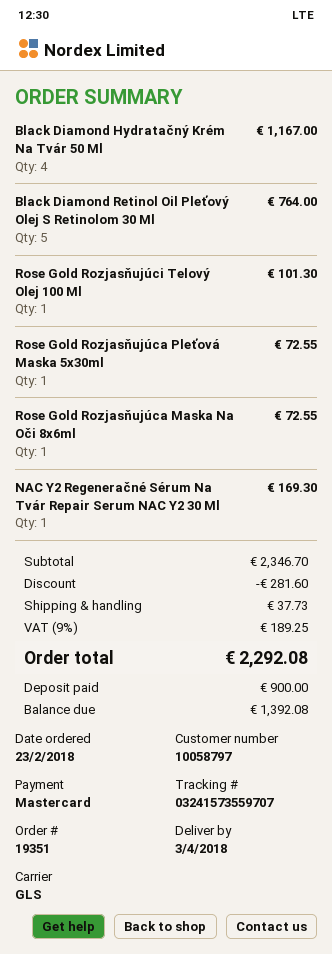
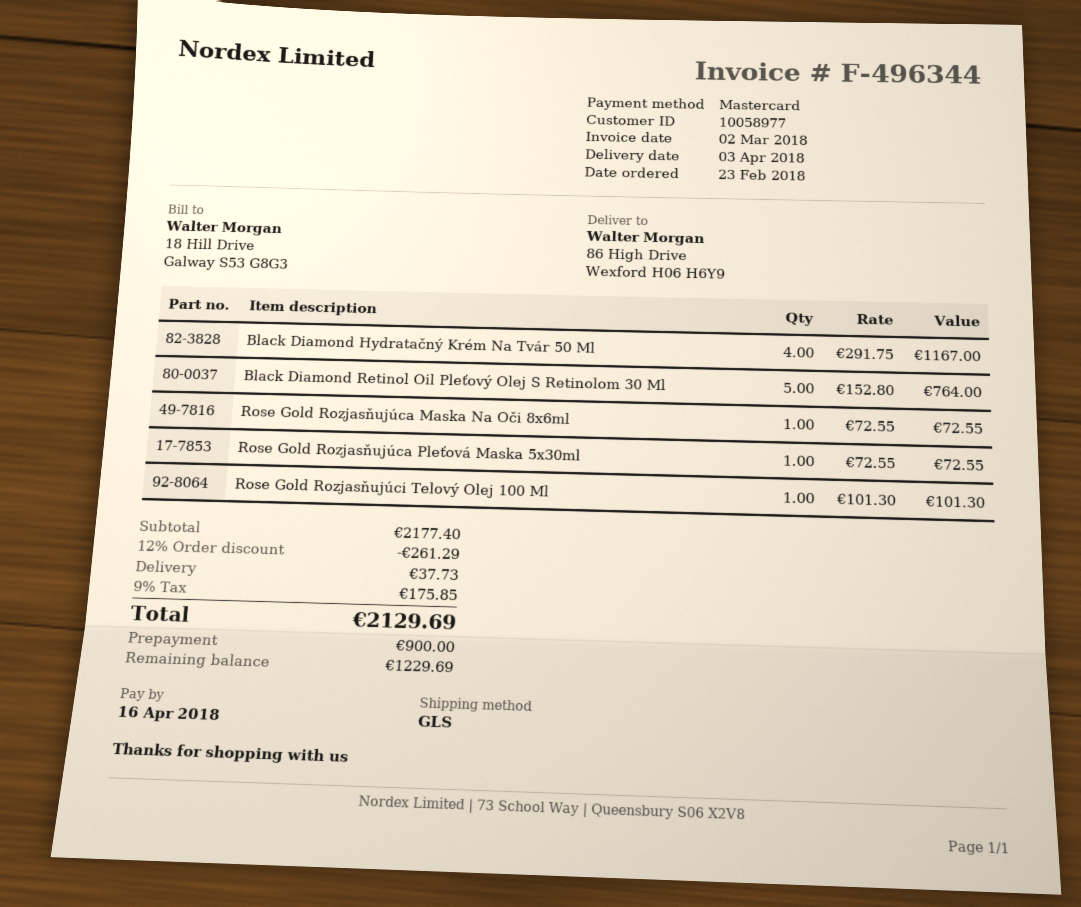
customer number: 10058797 -> 10058977
NAC Y2 Regeneračné Sérum Na Tvár Repair Serum NAC Y2 30 Ml: 1 for 169.30 -> none
subtotal: 2346.70 -> 2177.40
discount: 281.60 -> 261.29
tax: 9% = 189.25 -> 9% = 175.85
total: 2292.08 -> 2129.69
balance: 1392.08 -> 1229.69

